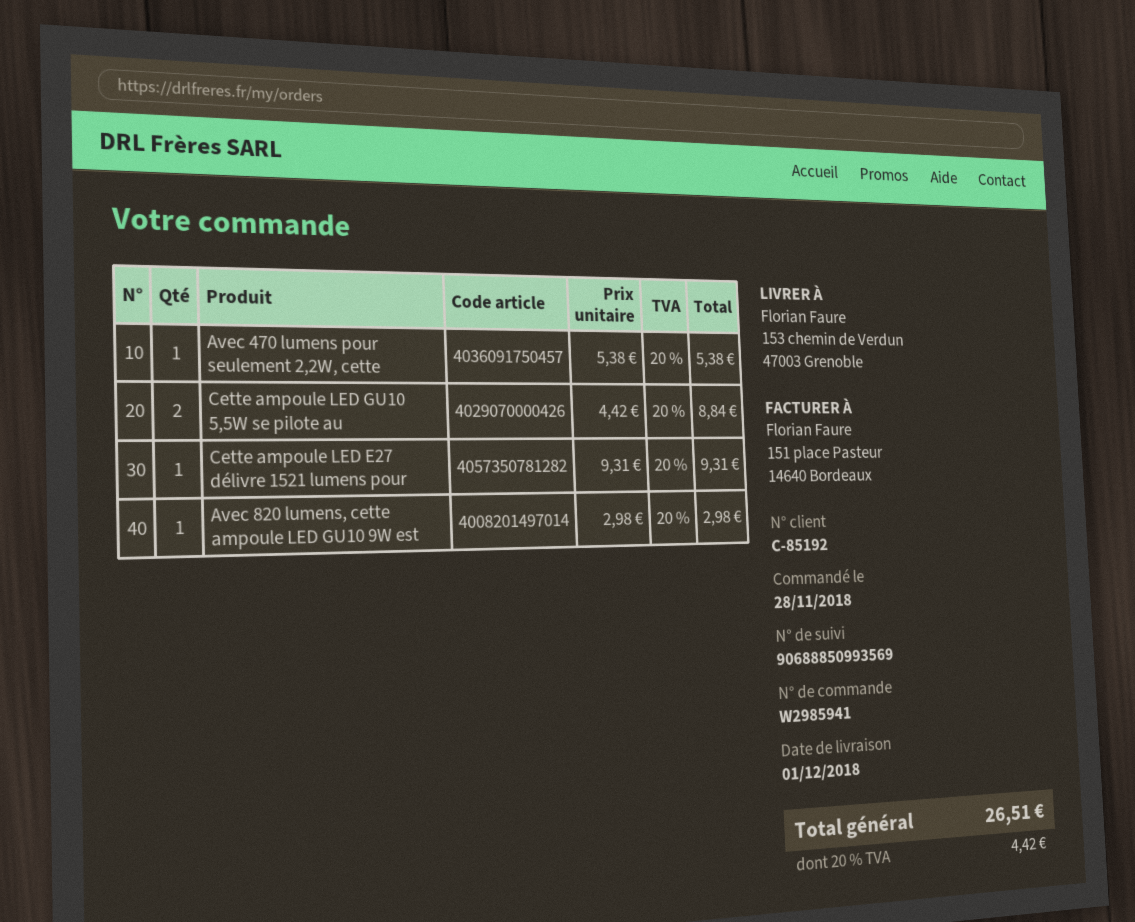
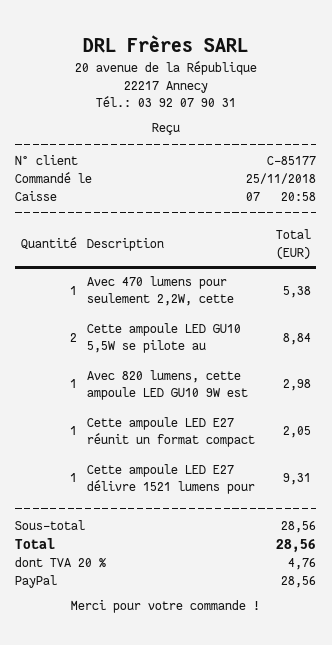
order date: 2018-11-28 -> 2018-11-25
customer number: C-85192 -> C-85177
Cette ampoule LED E27 réunit un format compact: none -> 1 for 2.05
tax: 20% = 4.42 -> 20% = 4.76
total: 26.51 -> 28.56

